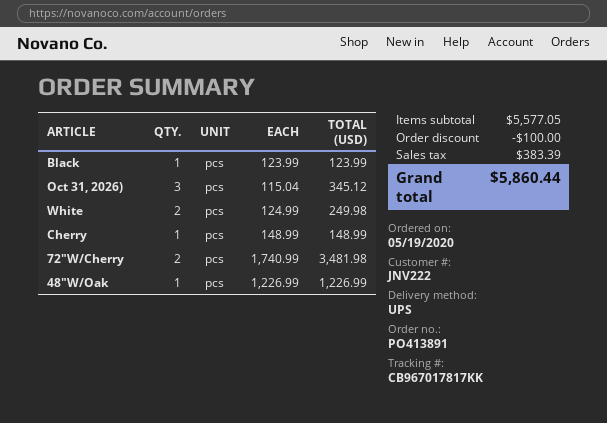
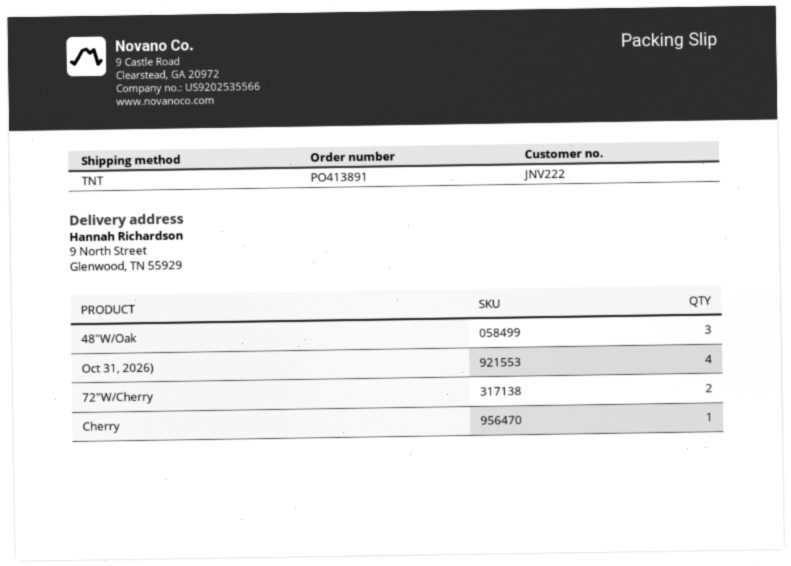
shipping method: UPS -> TNT
Black: 1 -> none
Oct 31, 2026): 3 -> 4
White: 2 -> none
48"W/Oak: 1 -> 3

